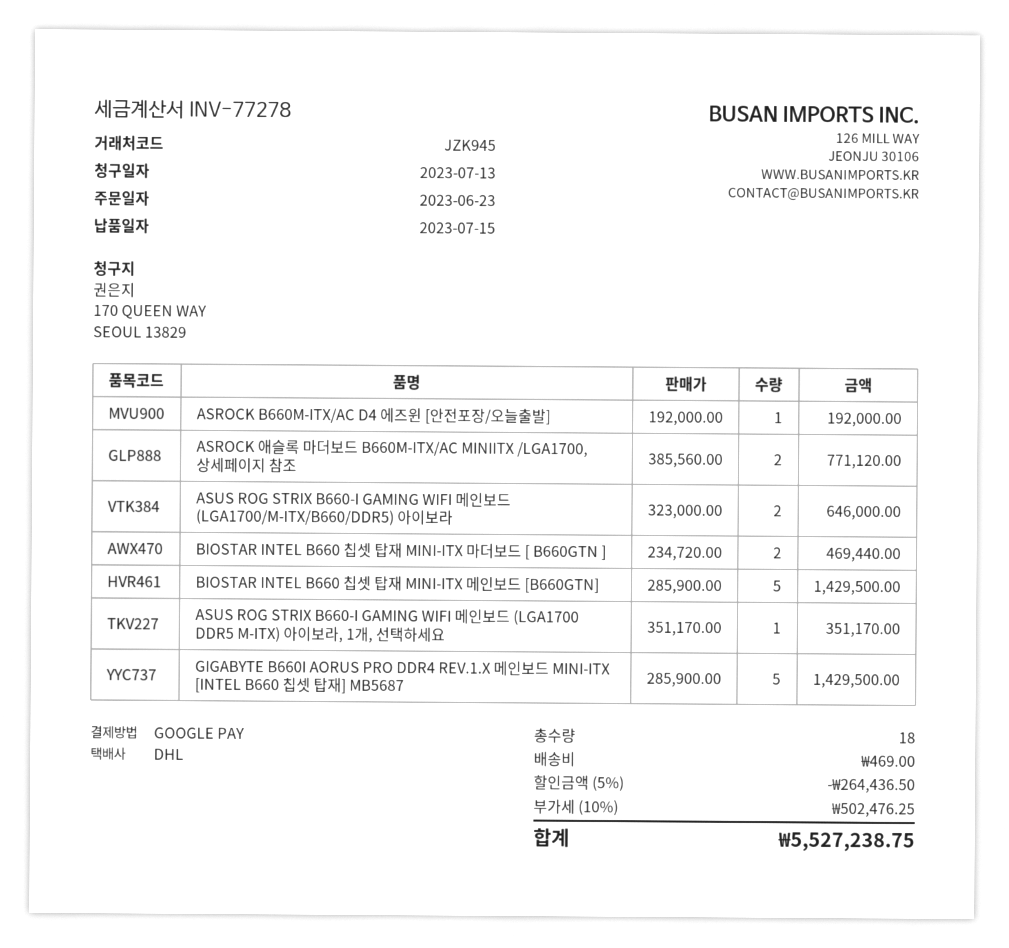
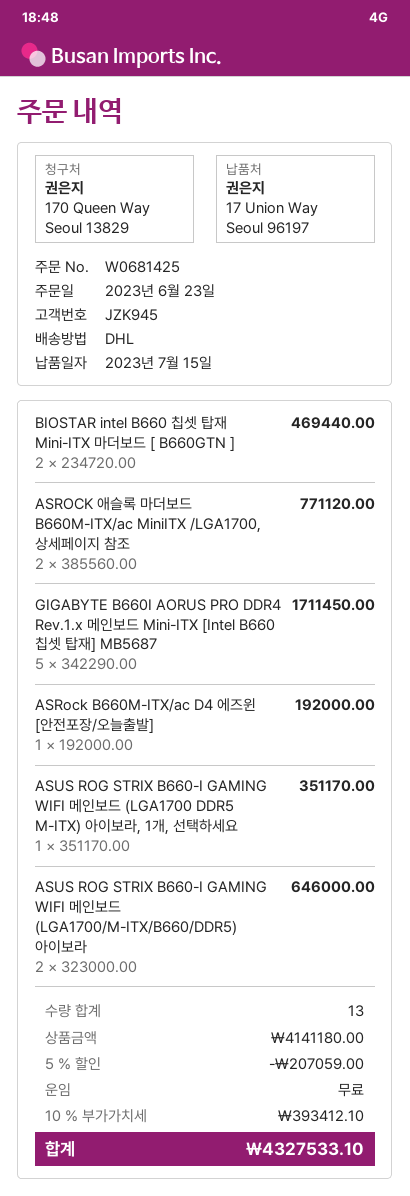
BIOSTAR INTEL B660 칩셋 탑재 MINI-ITX 메인보드 [B660GTN]: 5 x 285900.00 = 1429500.00 -> none
GIGABYTE B660I AORUS PRO DDR4 REV.1.X 메인보드 MINI-ITX [INTEL B660 칩셋 탑재] MB5687: 5 x 285900.00 = 1429500.00 -> 5 x 342290.00 = 1711450.00
total quantity: 18 -> 13
discount: 5% = 264436.50 -> 5% = 207059.00
shipping: 469.00 -> 0.00
tax: 10% = 502476.25 -> 10% = 393412.10
total: 5527238.75 -> 4327533.10

